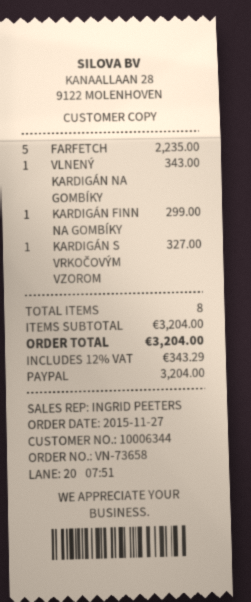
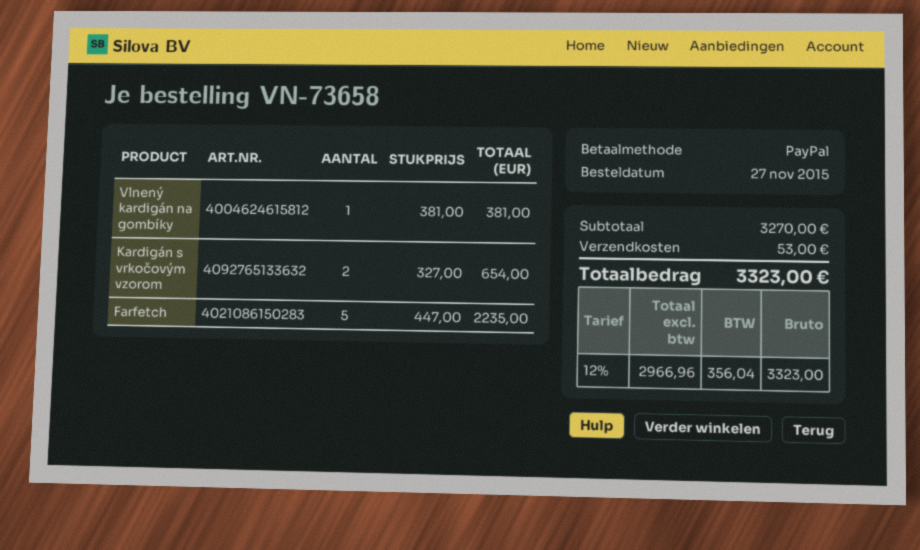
VLNENÝ KARDIGÁN NA GOMBÍKY: 1 for 343.00 -> 1 for 381.00
KARDIGÁN FINN NA GOMBÍKY: 1 for 299.00 -> none
KARDIGÁN S VRKOČOVÝM VZOROM: 1 for 327.00 -> 2 for 654.00
subtotal: 3204.00 -> 3270.00
shipping: none -> 53.00
tax: 12% = 343.29 -> 12% = 356.04
total: 3204.00 -> 3323.00

